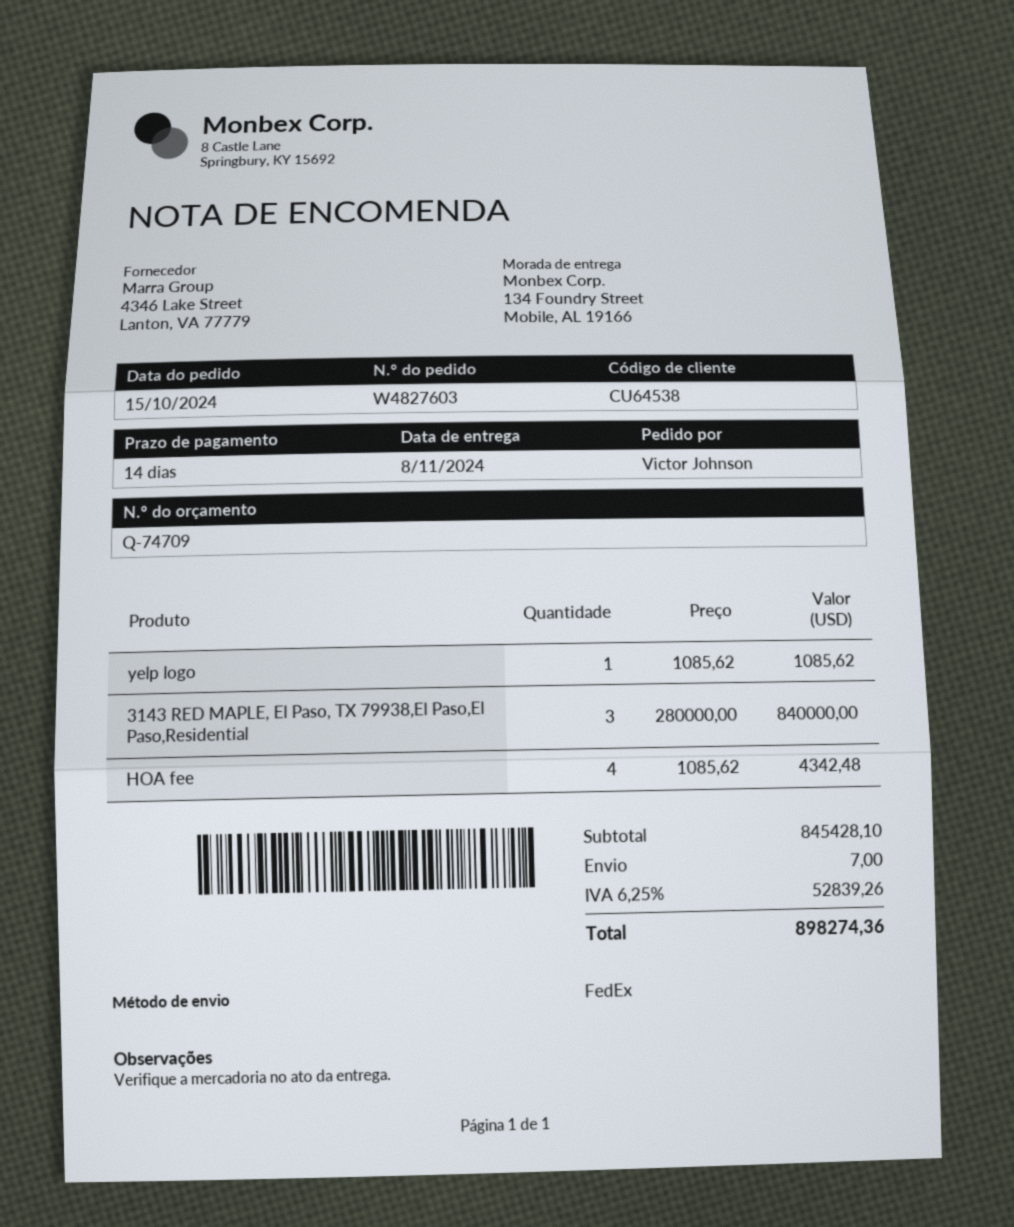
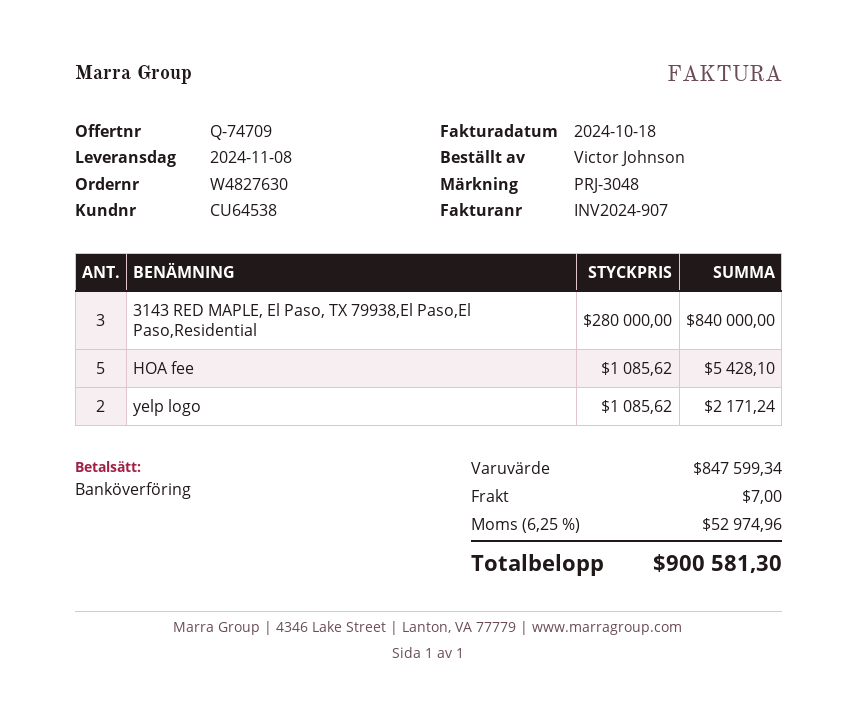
order number: W4827603 -> W4827630
yelp logo: 1 x 1085.62 = 1085.62 -> 2 x 1085.62 = 2171.24
HOA fee: 4 x 1085.62 = 4342.48 -> 5 x 1085.62 = 5428.10
subtotal: 845428.10 -> 847599.34
tax: 6.25% = 52839.26 -> 6.25% = 52974.96
total: 898274.36 -> 900581.30

